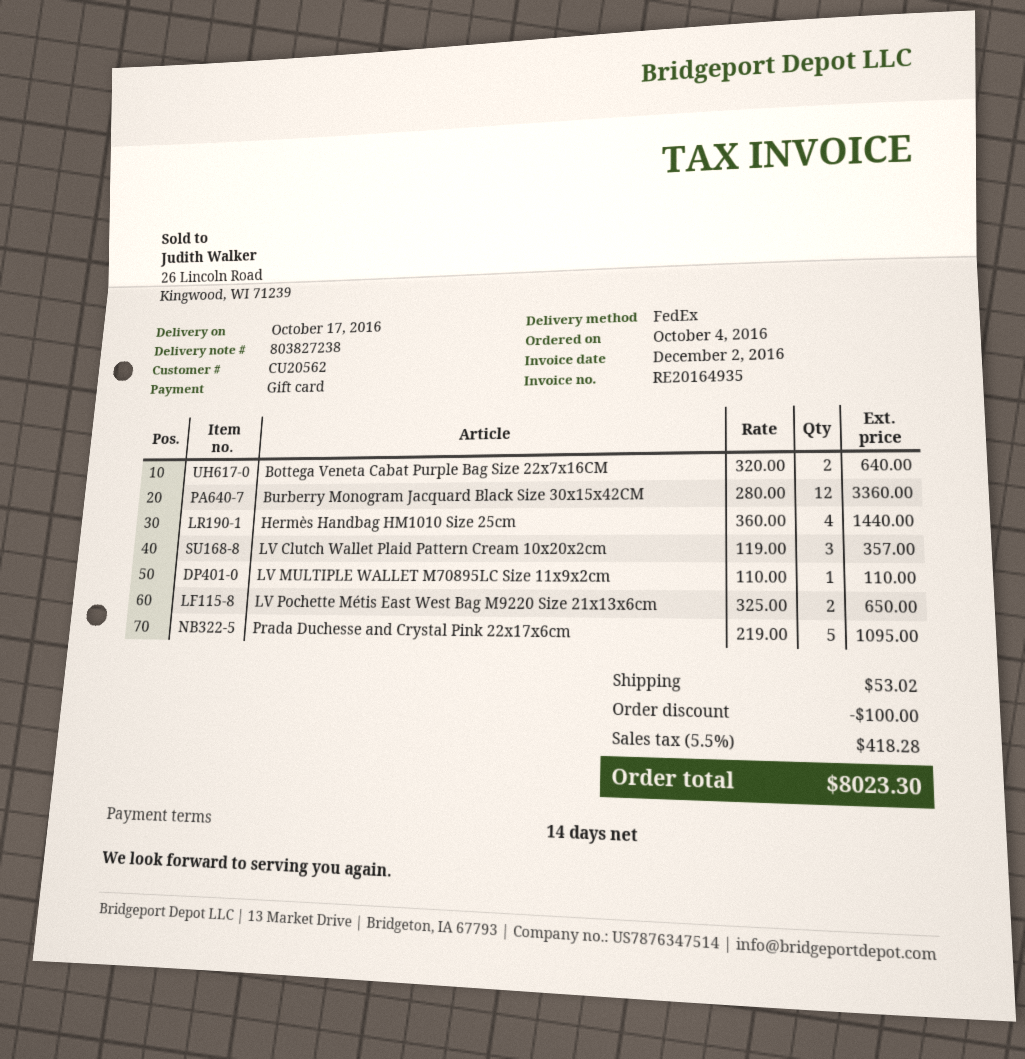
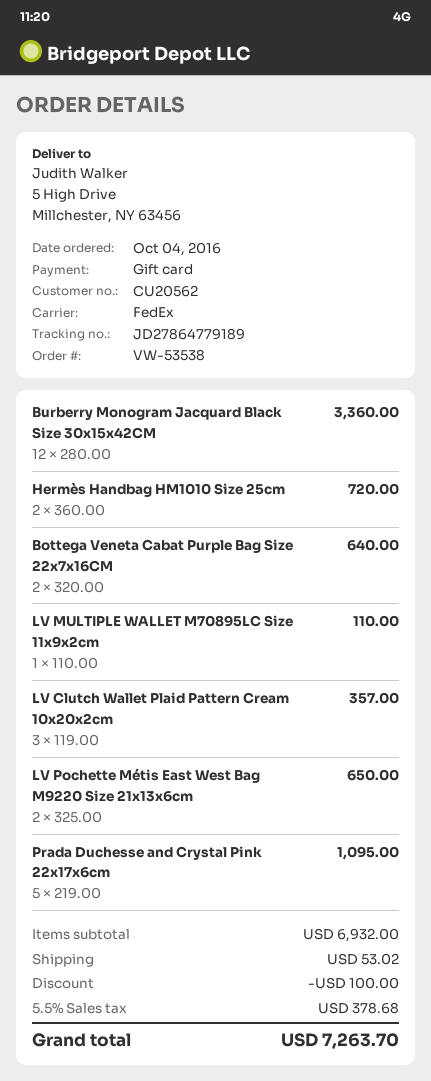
Hermès Handbag HM1010 Size 25cm: 4 x 360.00 = 1440.00 -> 2 x 360.00 = 720.00
tax: 5.5% = 418.28 -> 5.5% = 378.68
total: 8023.30 -> 7263.70

